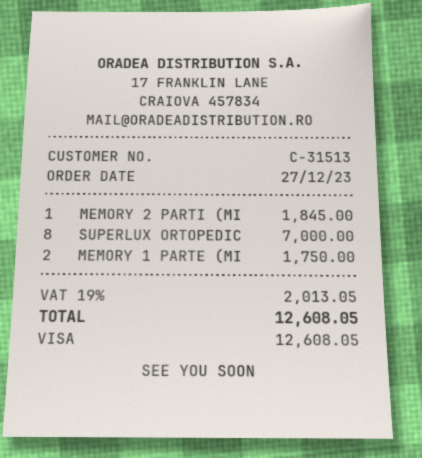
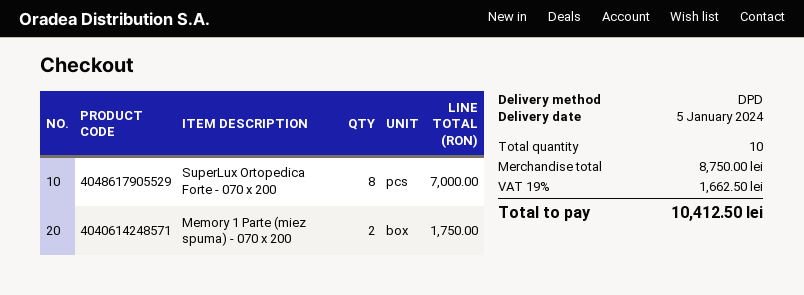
MEMORY 2 PARTI (MI: 1 for 1845.00 -> none
tax: 19% = 2013.05 -> 19% = 1662.50
total: 12608.05 -> 10412.50

